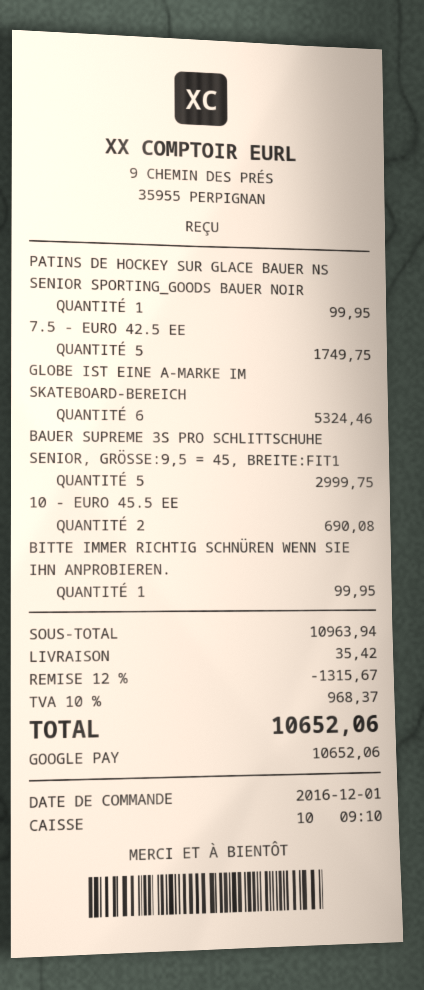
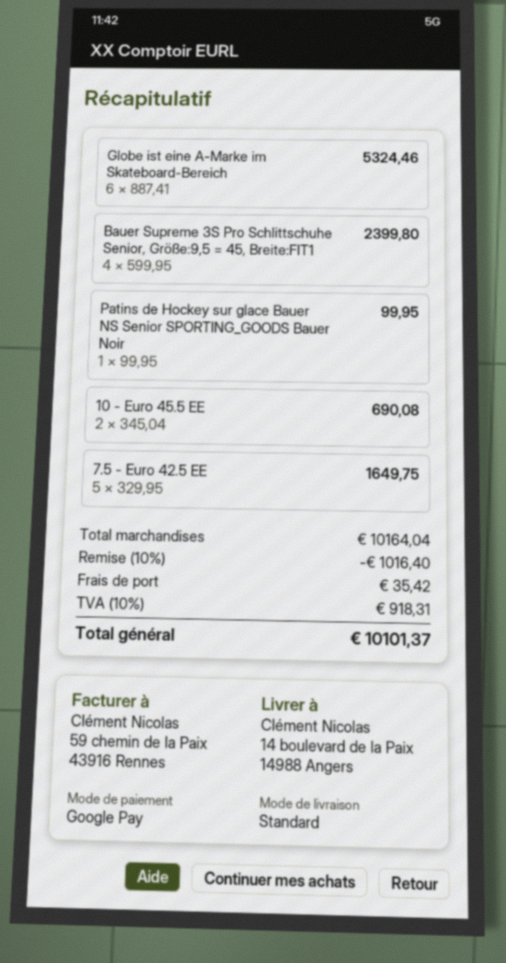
7.5 - EURO 42.5 EE: 5 for 1749.75 -> 5 for 1649.75
BAUER SUPREME 3S PRO SCHLITTSCHUHE SENIOR, GRÖSSE:9,5 = 45, BREITE:FIT1: 5 for 2999.75 -> 4 for 2399.80
BITTE IMMER RICHTIG SCHNÜREN WENN SIE IHN ANPROBIEREN.: 1 for 99.95 -> none
subtotal: 10963.94 -> 10164.04
discount: 12% = 1315.67 -> 10% = 1016.40
tax: 10% = 968.37 -> 10% = 918.31
total: 10652.06 -> 10101.37

